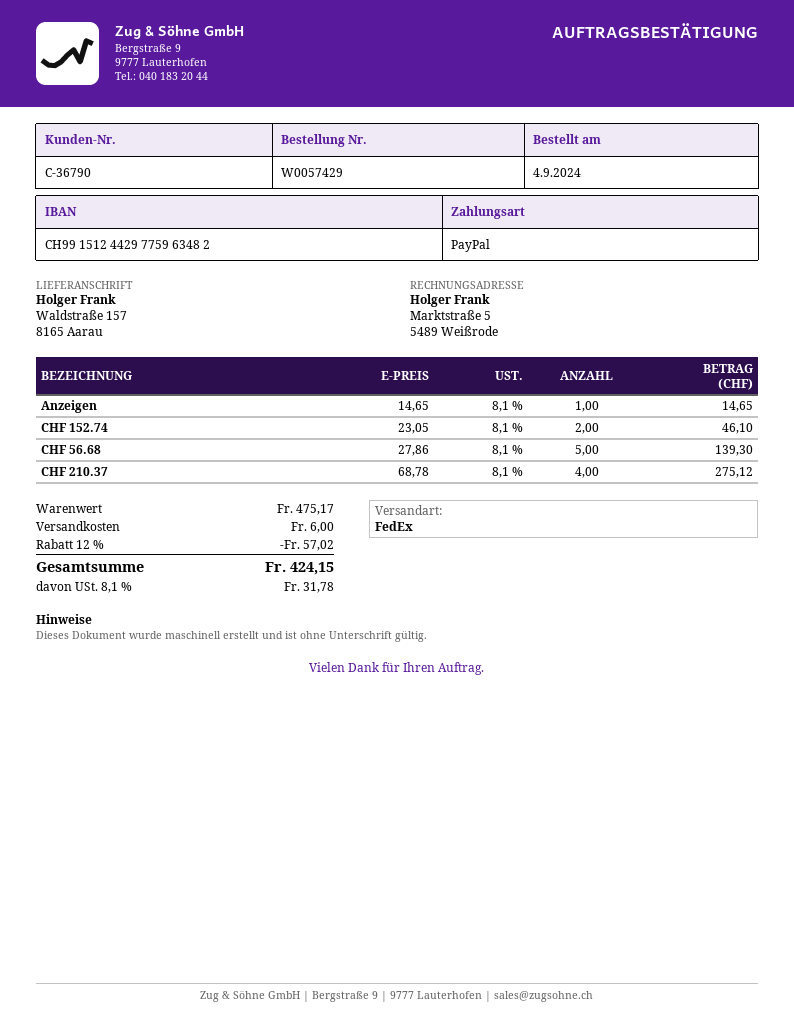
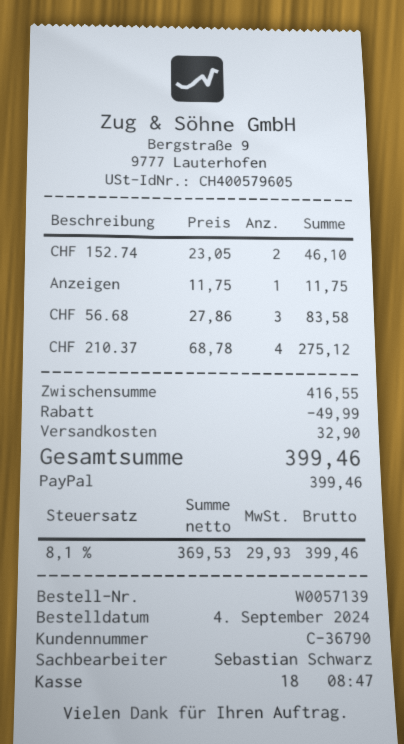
order number: W0057429 -> W0057139
Anzeigen: 1 x 14.65 = 14.65 -> 1 x 11.75 = 11.75
CHF 56.68: 5 x 27.86 = 139.30 -> 3 x 27.86 = 83.58
subtotal: 475.17 -> 416.55
discount: 57.02 -> 49.99
shipping: 6.00 -> 32.90
tax: 8.1% = 31.78 -> 8.1% = 29.93
total: 424.15 -> 399.46

